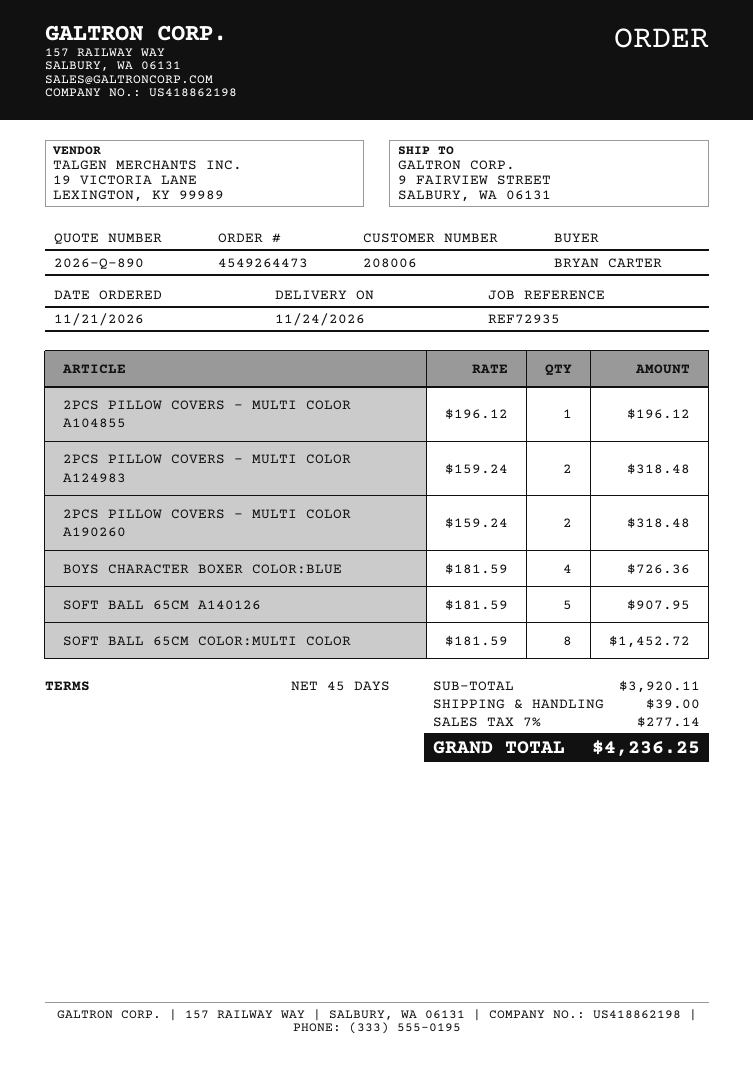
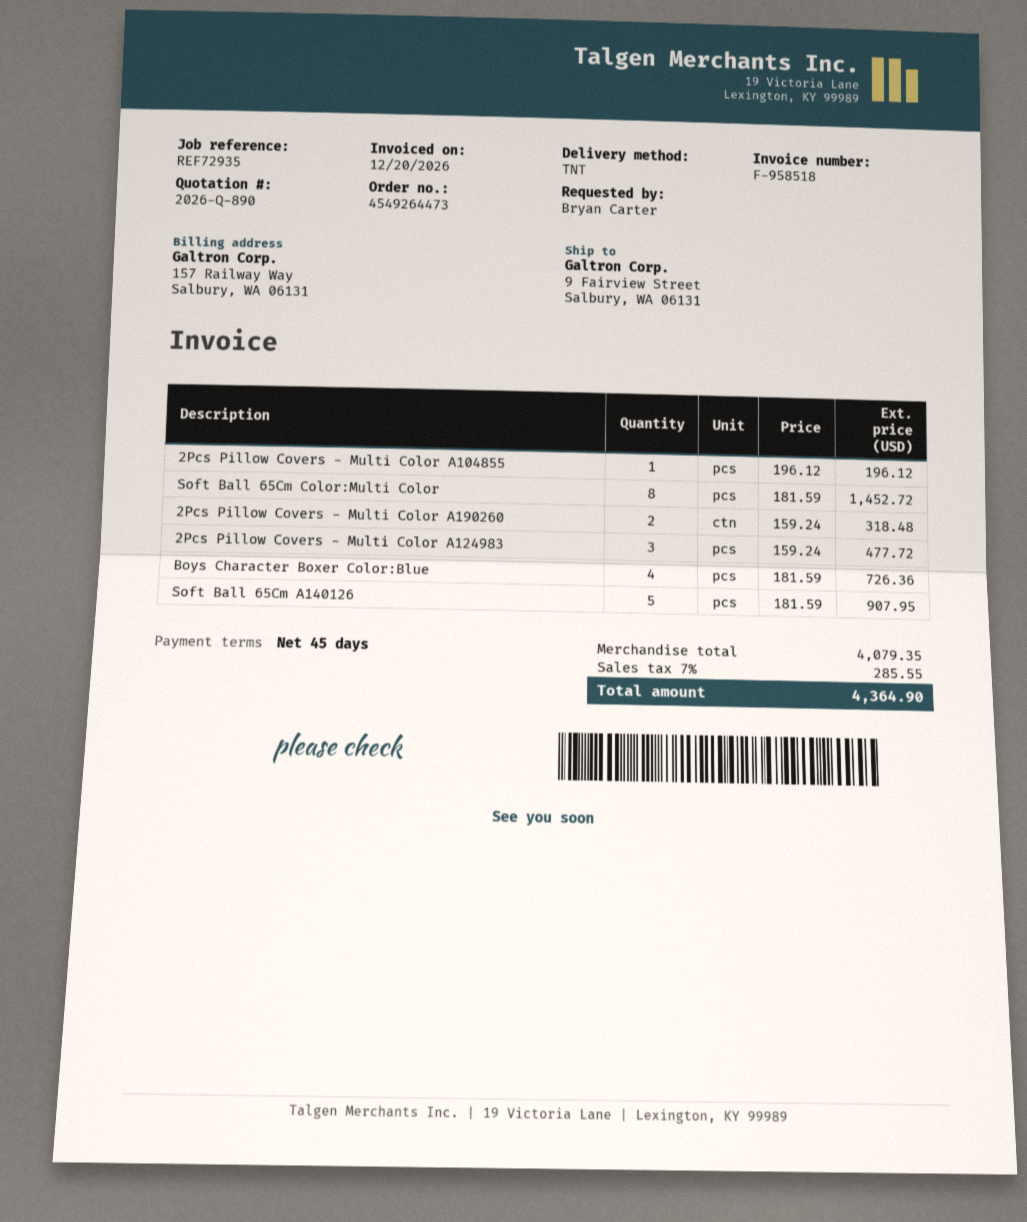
2PCS PILLOW COVERS - MULTI COLOR A124983: 2 x 159.24 = 318.48 -> 3 x 159.24 = 477.72
subtotal: 3920.11 -> 4079.35
shipping: 39.00 -> none
tax: 7% = 277.14 -> 7% = 285.55
total: 4236.25 -> 4364.90

